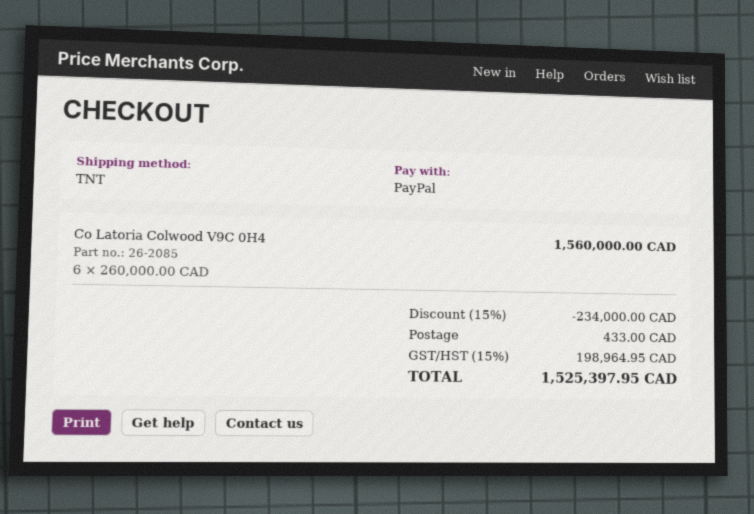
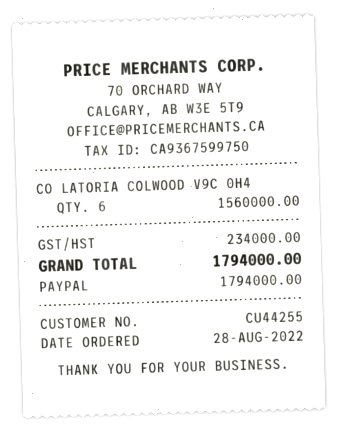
discount: 15% = 234000.00 -> none
shipping: 433.00 -> none
tax: 198964.95 -> 234000.00
total: 1525397.95 -> 1794000.00

